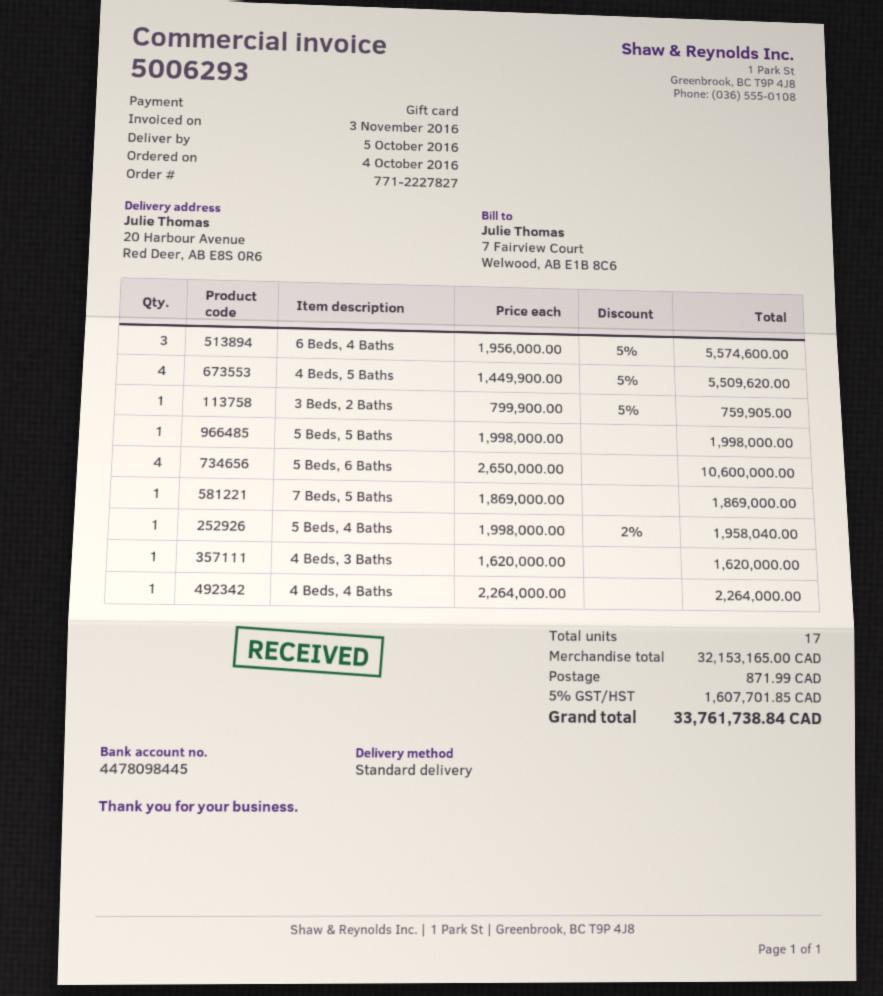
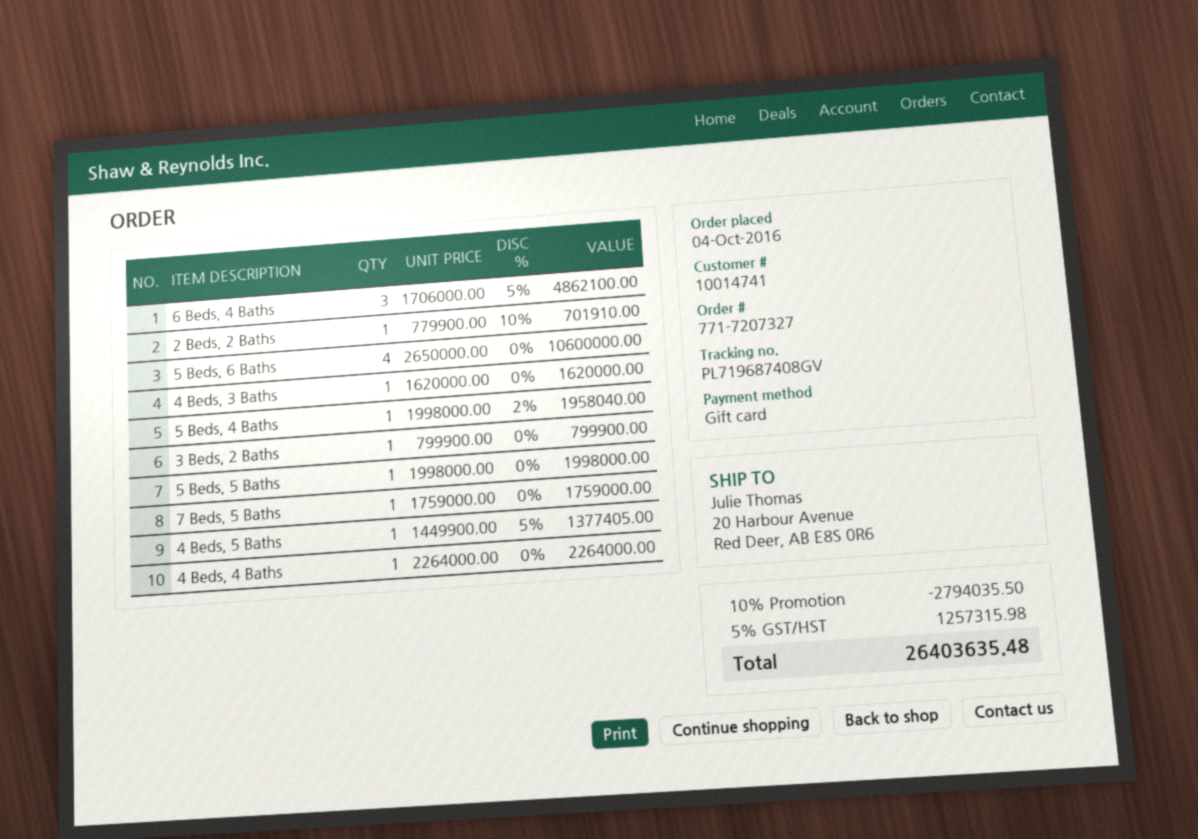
order number: 771-2227827 -> 771-7207327
6 Beds, 4 Baths: 3 x 1956000.00 - 5% = 5574600.00 -> 3 x 1706000.00 - 5% = 4862100.00
4 Beds, 5 Baths: 4 x 1449900.00 - 5% = 5509620.00 -> 1 x 1449900.00 - 5% = 1377405.00
3 Beds, 2 Baths: 1 x 799900.00 - 5% = 759905.00 -> 1 x 799900.00 = 799900.00
7 Beds, 5 Baths: 1 x 1869000.00 = 1869000.00 -> 1 x 1759000.00 = 1759000.00
2 Beds, 2 Baths: none -> 1 x 779900.00 - 10% = 701910.00
discount: none -> 10% = 2794035.50
shipping: 871.99 -> none
tax: 5% = 1607701.85 -> 5% = 1257315.98
total: 33761738.84 -> 26403635.48

